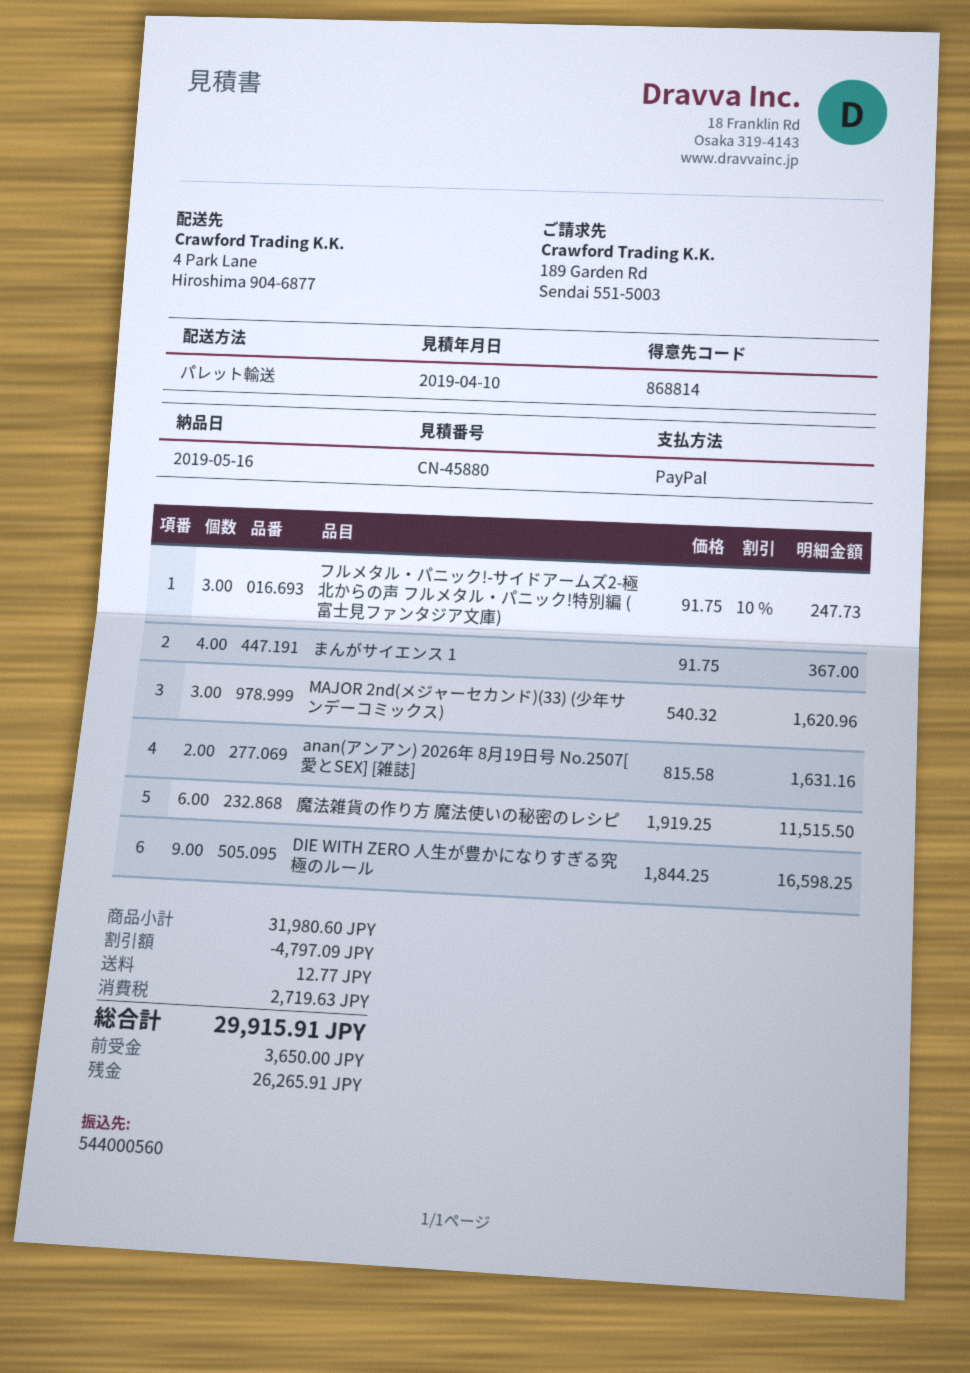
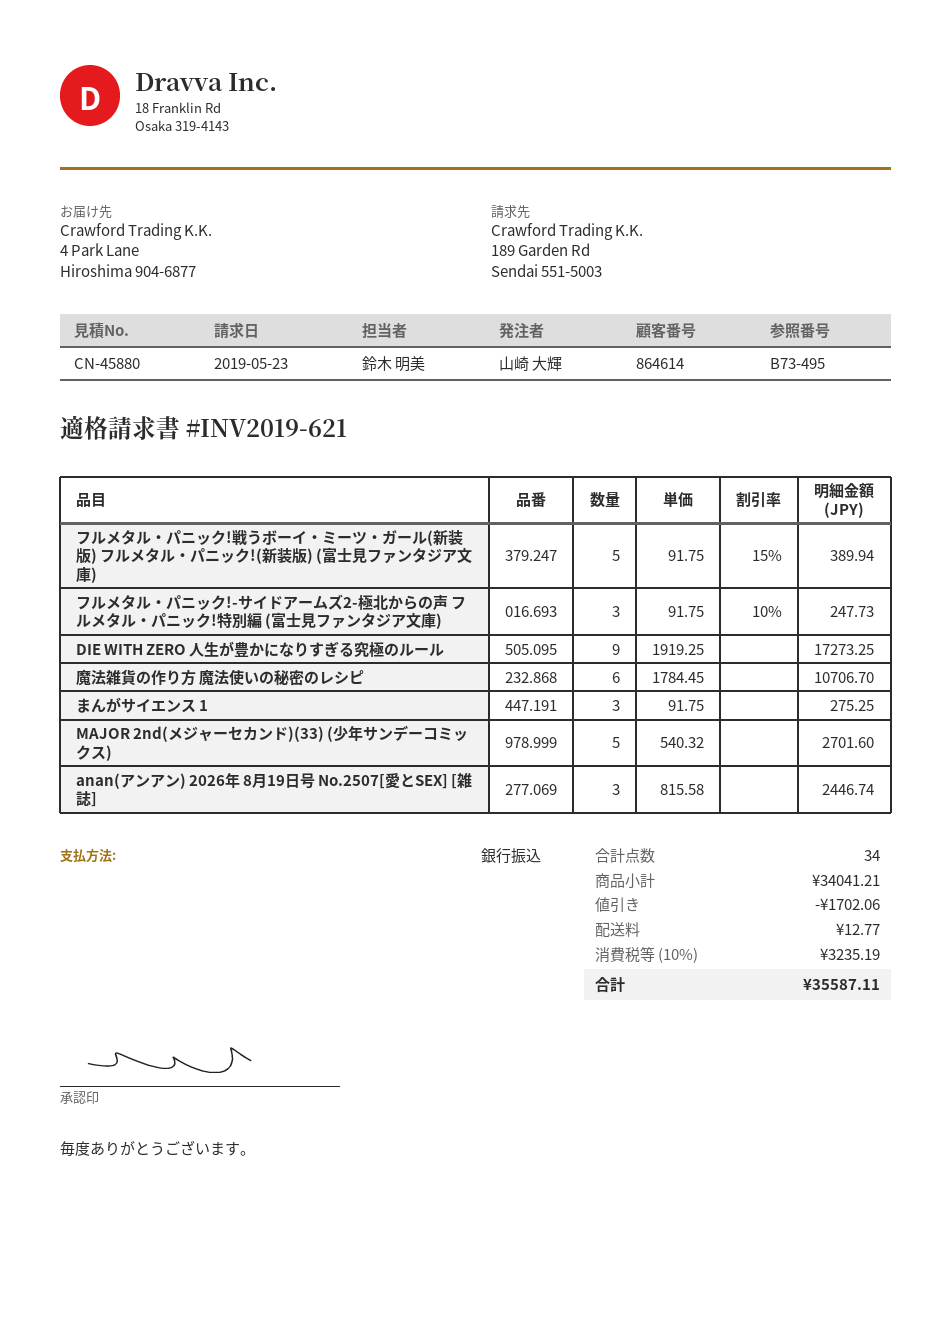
customer number: 868814 -> 864614
payment method: PayPal -> bank transfer
まんがサイエンス 1: 4 x 91.75 = 367.00 -> 3 x 91.75 = 275.25
MAJOR 2nd(メジャーセカンド)(33) (少年サンデーコミックス): 3 x 540.32 = 1620.96 -> 5 x 540.32 = 2701.60
anan(アンアン) 2026年 8月19日号 No.2507[愛とSEX] [雑誌]: 2 x 815.58 = 1631.16 -> 3 x 815.58 = 2446.74
魔法雑貨の作り方 魔法使いの秘密のレシピ: 6 x 1919.25 = 11515.50 -> 6 x 1784.45 = 10706.70
DIE WITH ZERO 人生が豊かになりすぎる究極のルール: 9 x 1844.25 = 16598.25 -> 9 x 1919.25 = 17273.25
フルメタル・パニック!戦うボーイ・ミーツ・ガール(新装版) フルメタル・パニック!(新装版) (富士見ファンタジア文庫): none -> 5 x 91.75 - 15% = 389.94
subtotal: 31980.60 -> 34041.21
discount: 4797.09 -> 1702.06
tax: 2719.63 -> 3235.19
total: 29915.91 -> 35587.11

